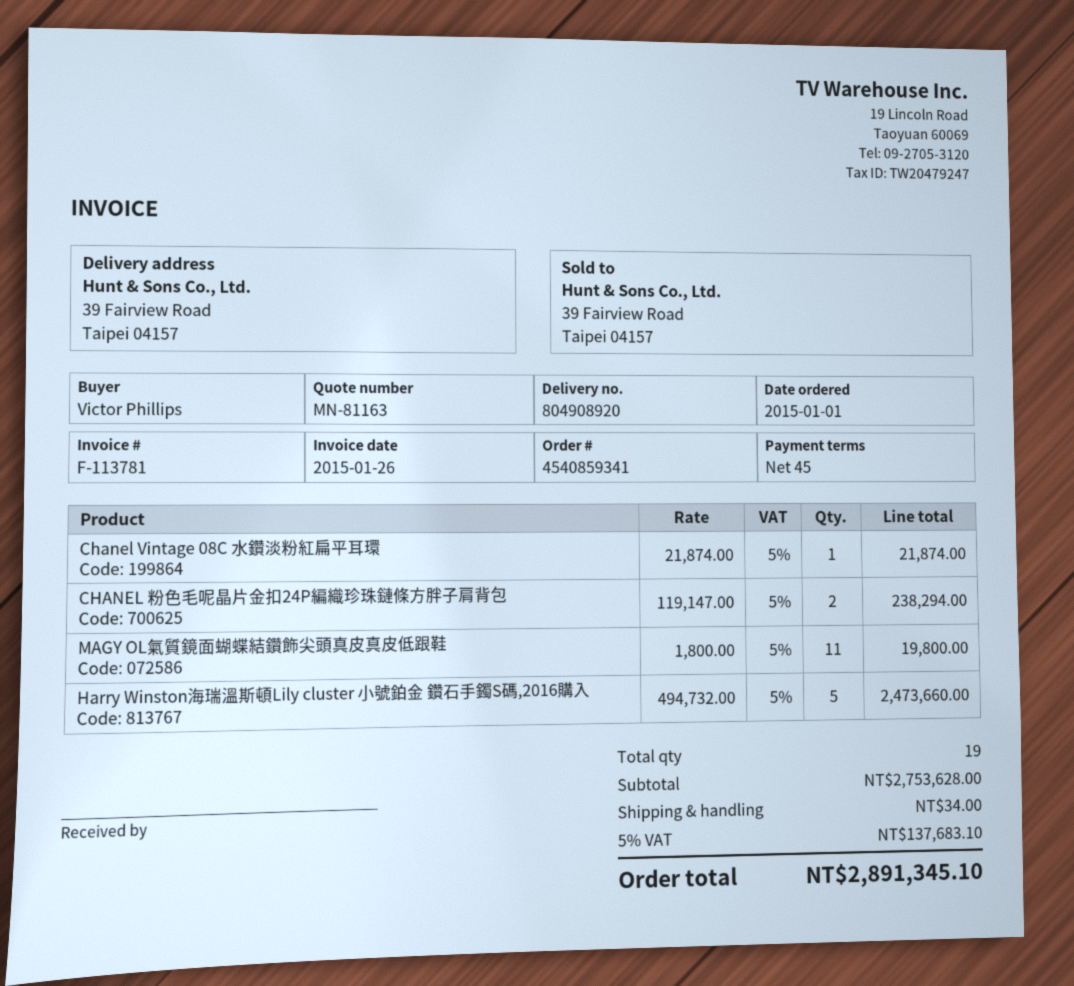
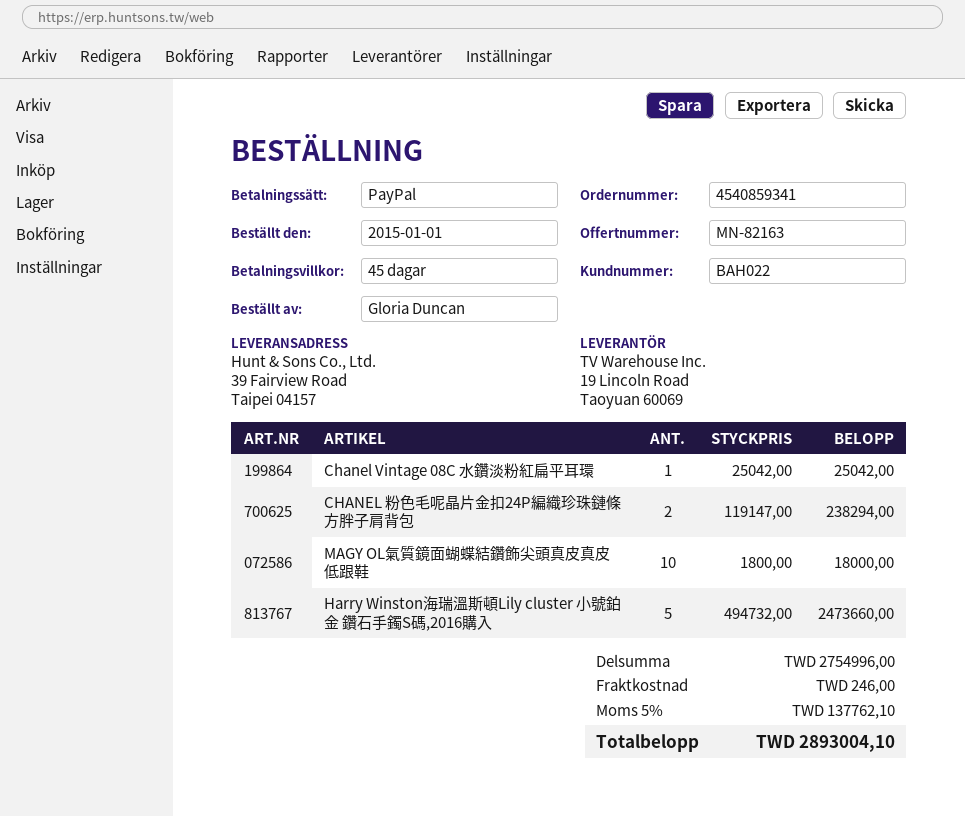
quote number: MN-81163 -> MN-82163
ordered by: Victor Phillips -> Gloria Duncan
Chanel Vintage 08C 水鑽淡粉紅扁平耳環: 1 x 21874.00 = 21874.00 -> 1 x 25042.00 = 25042.00
MAGY OL氣質鏡面蝴蝶結鑽飾尖頭真皮真皮低跟鞋: 11 x 1800.00 = 19800.00 -> 10 x 1800.00 = 18000.00
subtotal: 2753628.00 -> 2754996.00
shipping: 34.00 -> 246.00
tax: 5% = 137683.10 -> 5% = 137762.10
total: 2891345.10 -> 2893004.10

